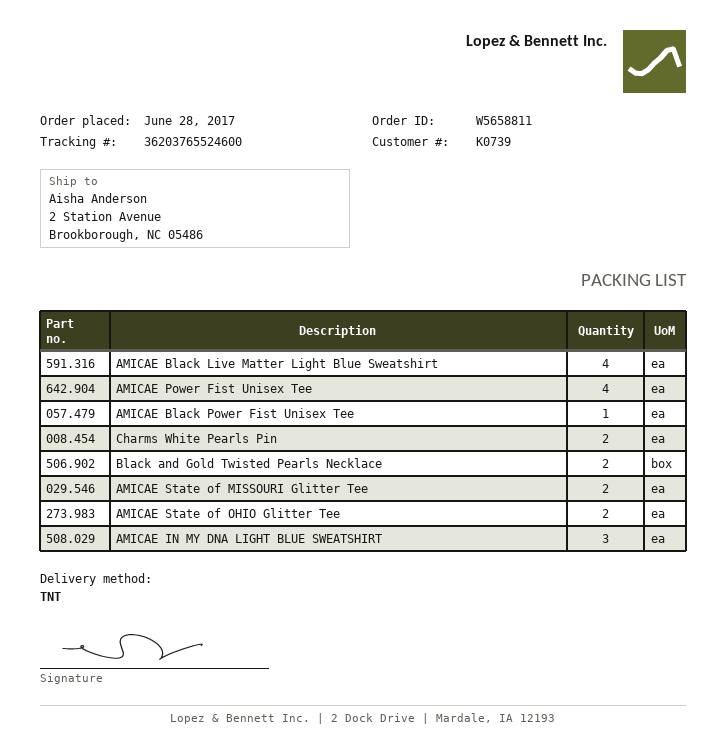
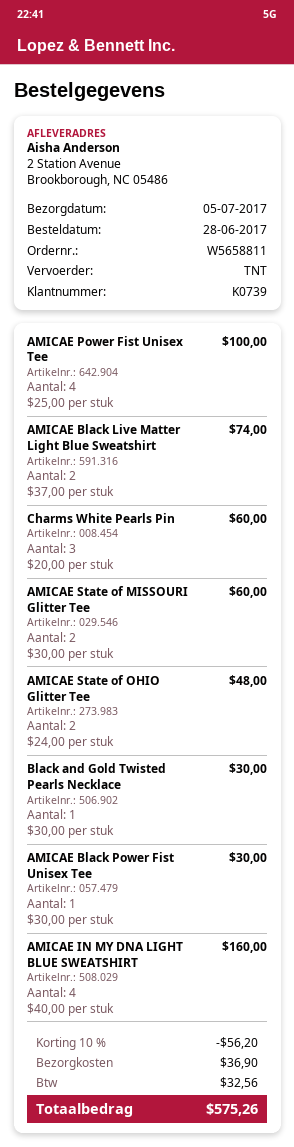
AMICAE Black Live Matter Light Blue Sweatshirt: 4 -> 2
Charms White Pearls Pin: 2 -> 3
Black and Gold Twisted Pearls Necklace: 2 -> 1
AMICAE IN MY DNA LIGHT BLUE SWEATSHIRT: 3 -> 4

